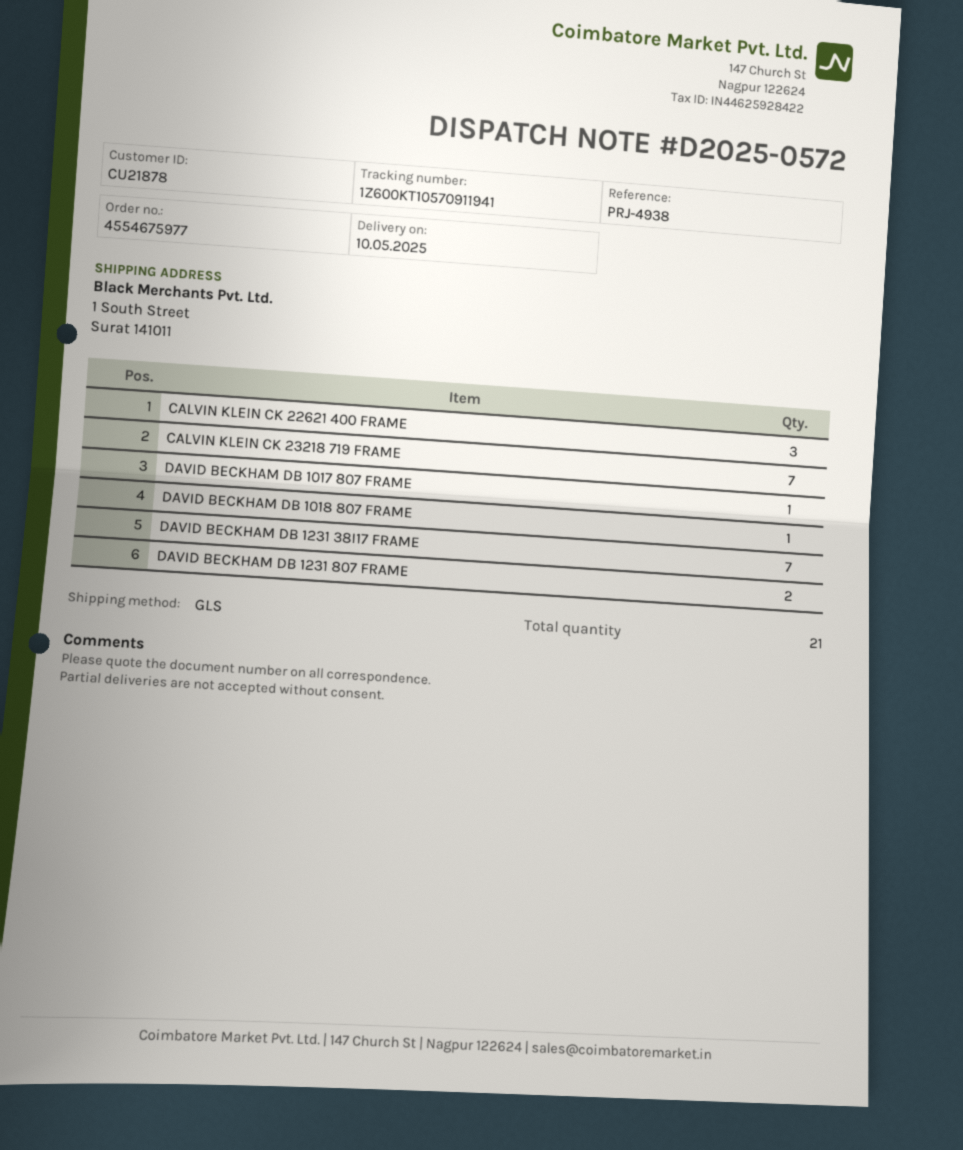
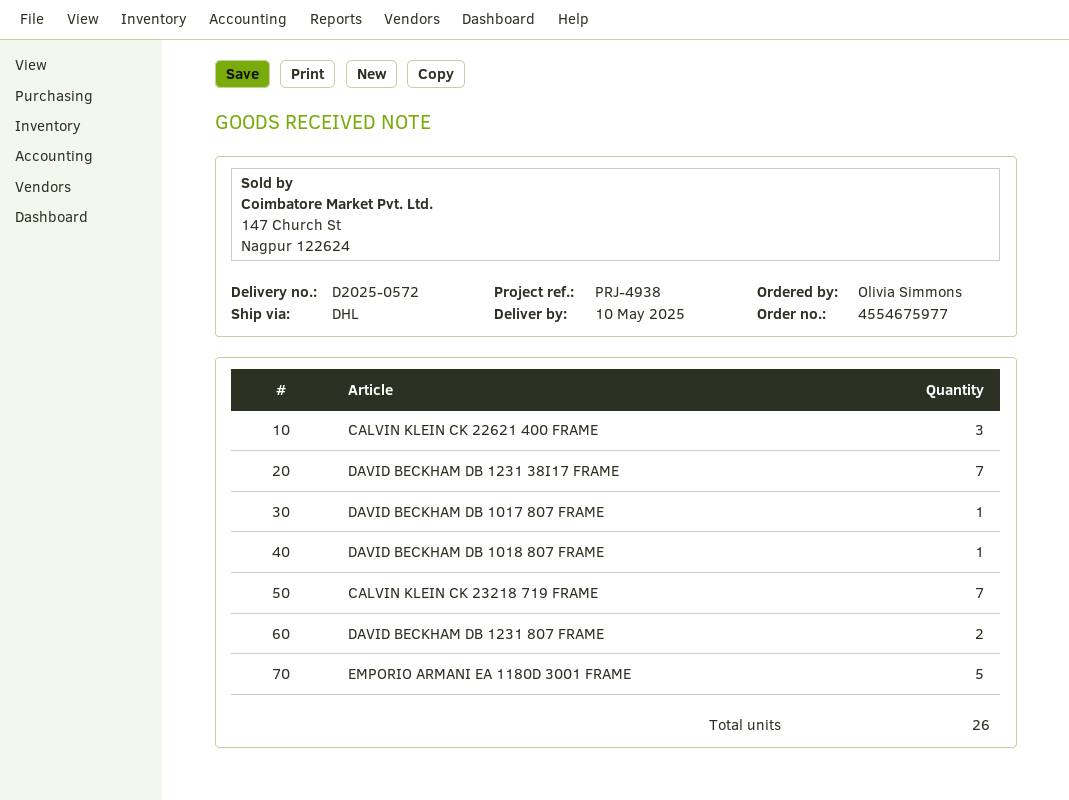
shipping method: GLS -> DHL
EMPORIO ARMANI EA 1180D 3001 FRAME: none -> 5
total quantity: 21 -> 26

